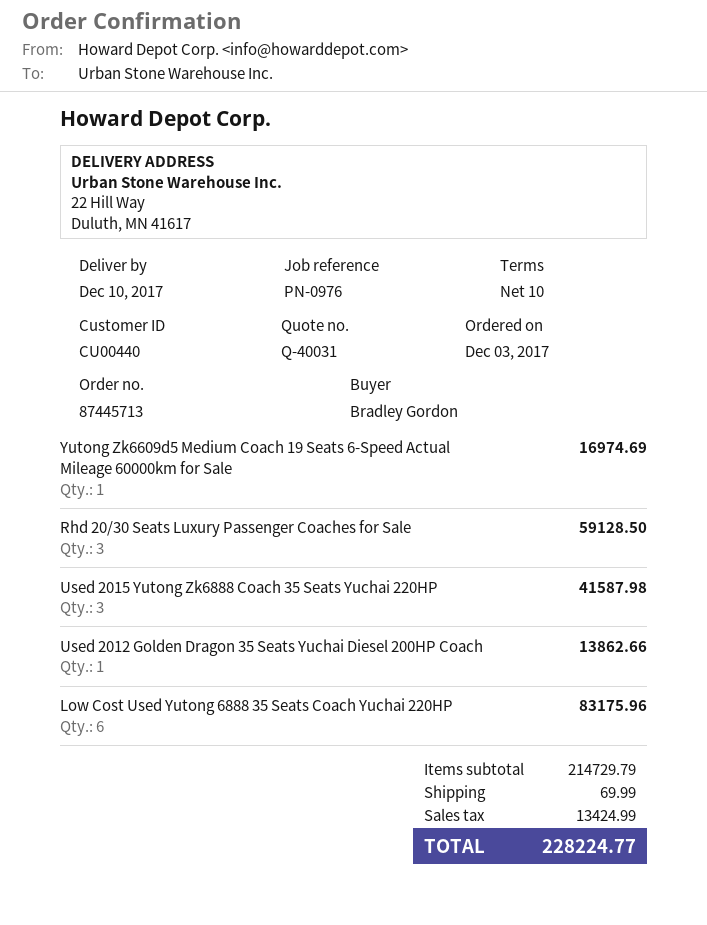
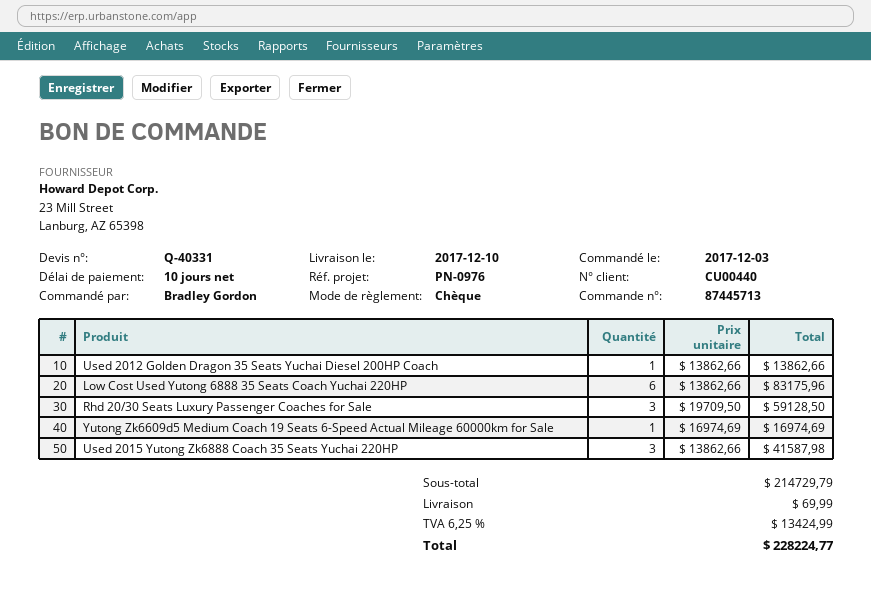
quote number: Q-40031 -> Q-40331

